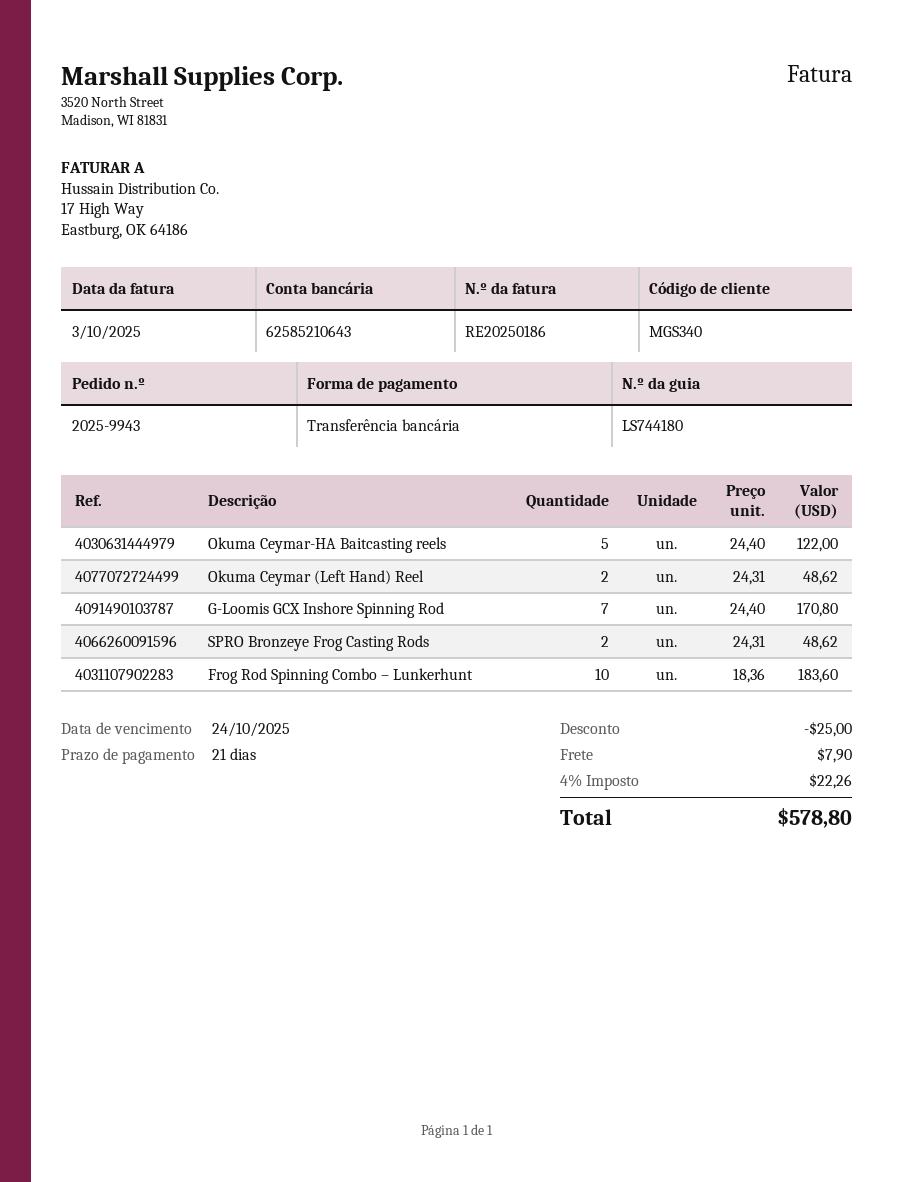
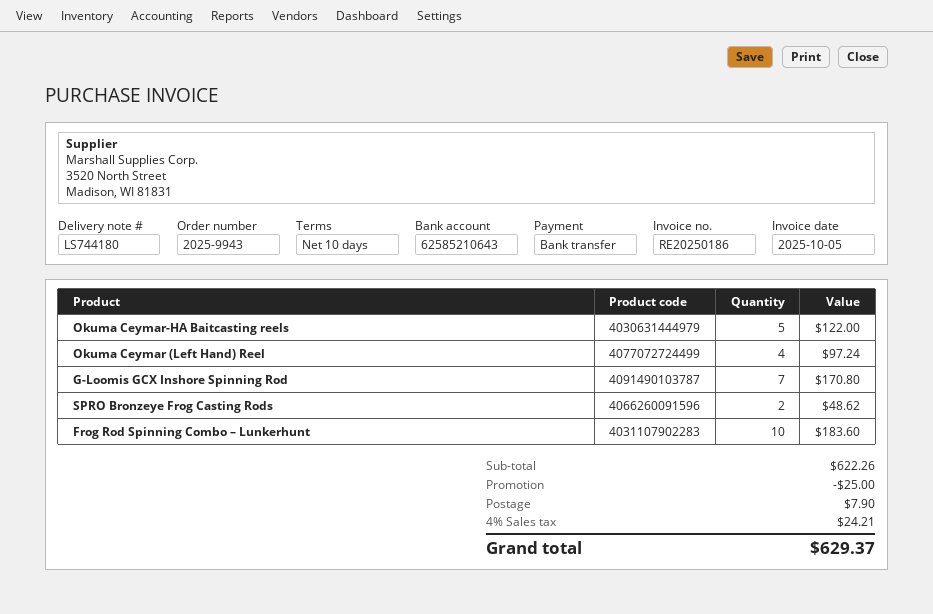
invoice date: 2025-10-03 -> 2025-10-05
payment terms: 21 days -> 10 days
Okuma Ceymar (Left Hand) Reel: 2 for 48.62 -> 4 for 97.24
tax: 4% = 22.26 -> 4% = 24.21
total: 578.80 -> 629.37

